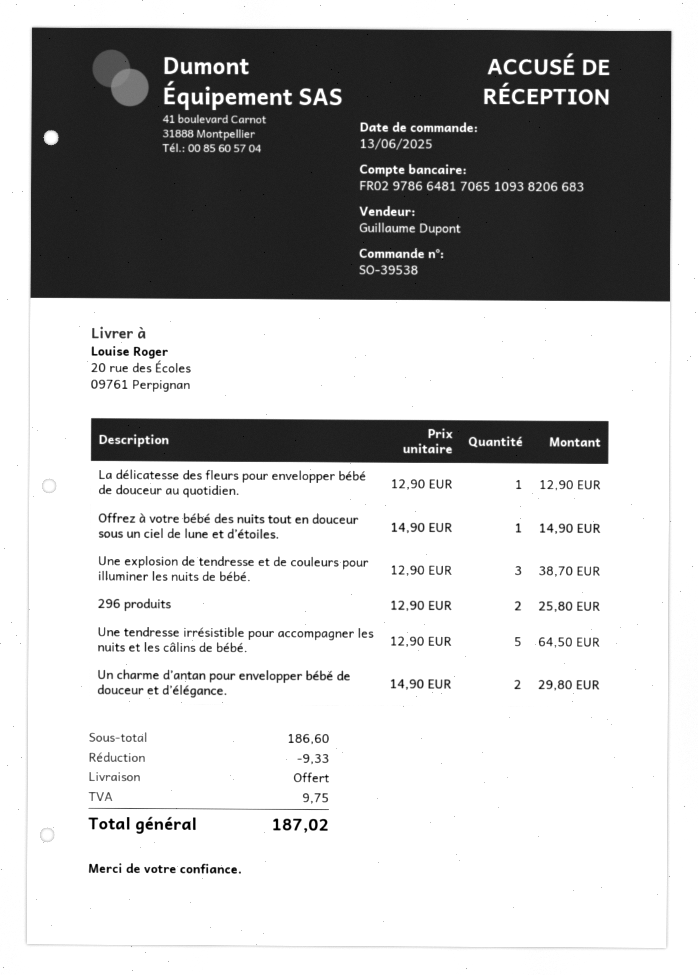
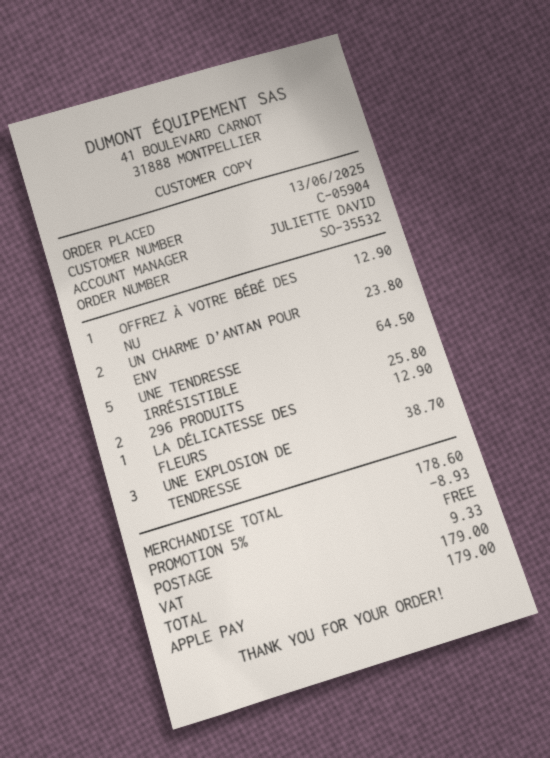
order number: SO-39538 -> SO-35532
sales rep: Guillaume Dupont -> JULIETTE DAVID
Offrez à votre bébé des nuits tout en douceur sous un ciel de lune et d’étoiles.: 1 for 14.90 -> 1 for 12.90
Un charme d’antan pour envelopper bébé de douceur et d’élégance.: 2 for 29.80 -> 2 for 23.80
subtotal: 186.60 -> 178.60
discount: 9.33 -> 8.93
tax: 9.75 -> 9.33
total: 187.02 -> 179.00

